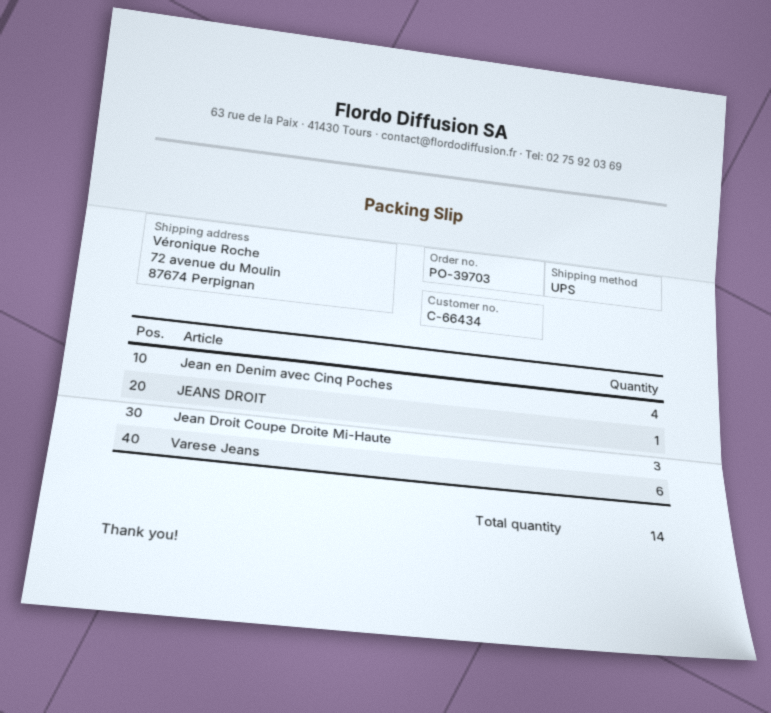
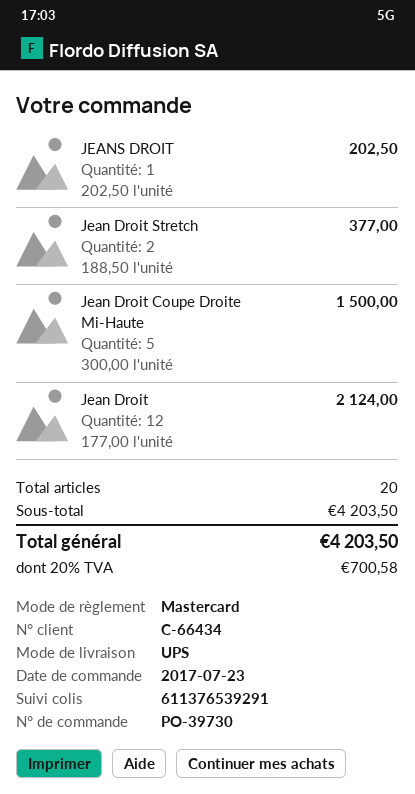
order number: PO-39703 -> PO-39730
Jean en Denim avec Cinq Poches: 4 -> none
Jean Droit Coupe Droite Mi-Haute: 3 -> 5
Varese Jeans: 6 -> none
Jean Droit Stretch: none -> 2
Jean Droit: none -> 12
total quantity: 14 -> 20

